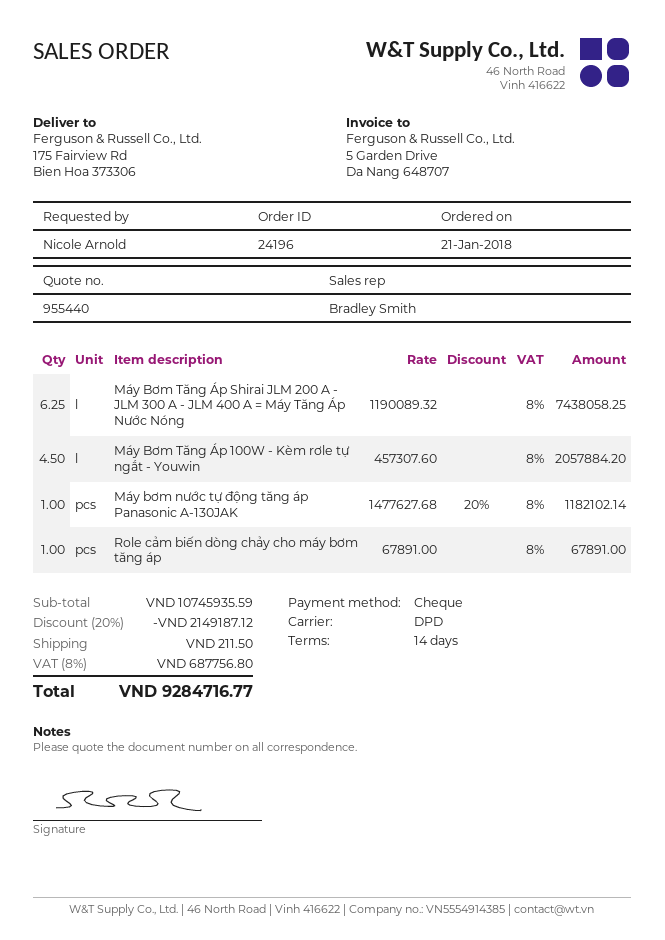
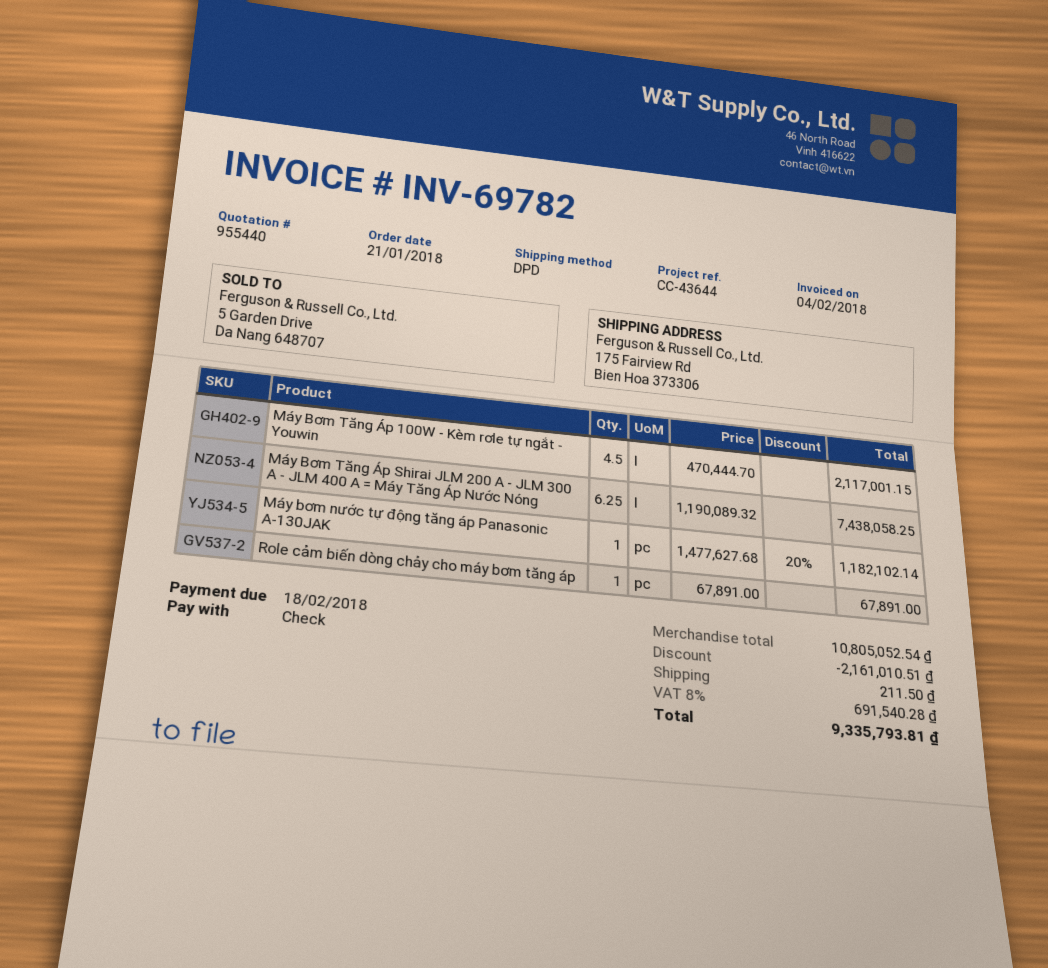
Máy Bơm Tăng Áp 100W - Kèm rơle tự ngắt - Youwin: 4.5 x 457307.60 = 2057884.20 -> 4.5 x 470444.70 = 2117001.15
subtotal: 10745935.59 -> 10805052.54
discount: 2149187.12 -> 2161010.51
tax: 8% = 687756.80 -> 8% = 691540.28
total: 9284716.77 -> 9335793.81

